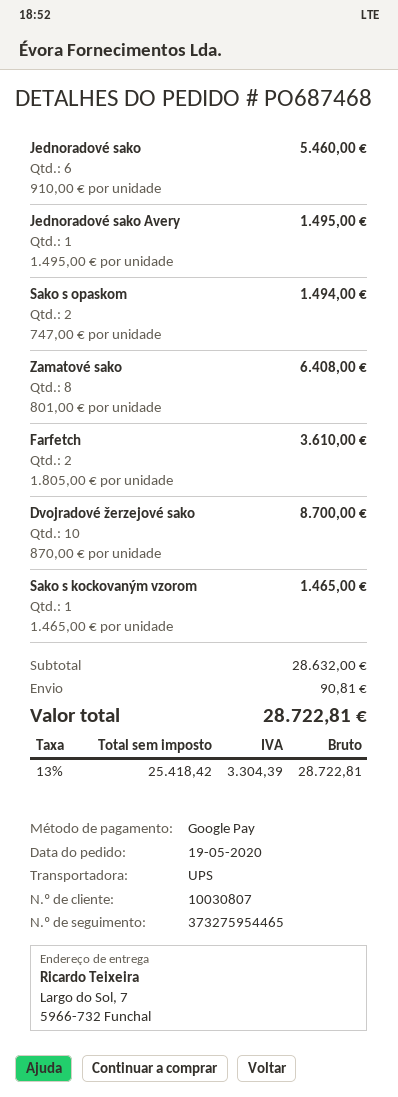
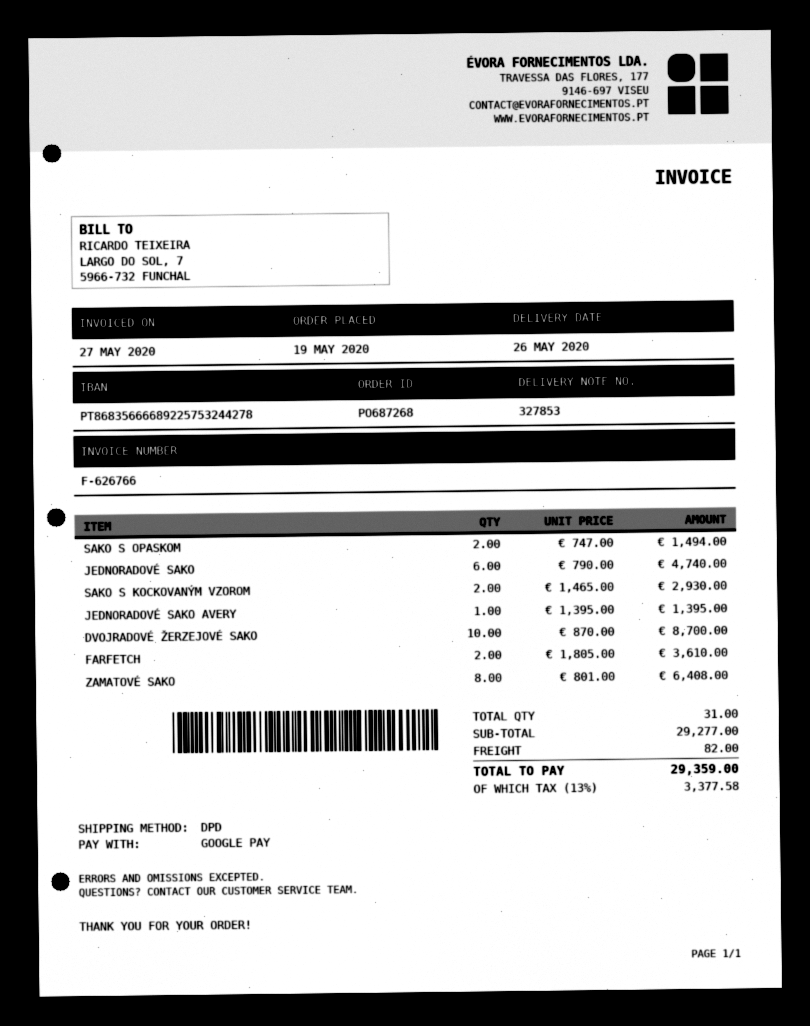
order number: PO687468 -> PO687268
shipping method: UPS -> DPD
Jednoradové sako: 6 x 910.00 = 5460.00 -> 6 x 790.00 = 4740.00
Jednoradové sako Avery: 1 x 1495.00 = 1495.00 -> 1 x 1395.00 = 1395.00
Sako s kockovaným vzorom: 1 x 1465.00 = 1465.00 -> 2 x 1465.00 = 2930.00
subtotal: 28632.00 -> 29277.00
shipping: 90.81 -> 82.00
tax: 13% = 3304.39 -> 13% = 3377.58
total: 28722.81 -> 29359.00

